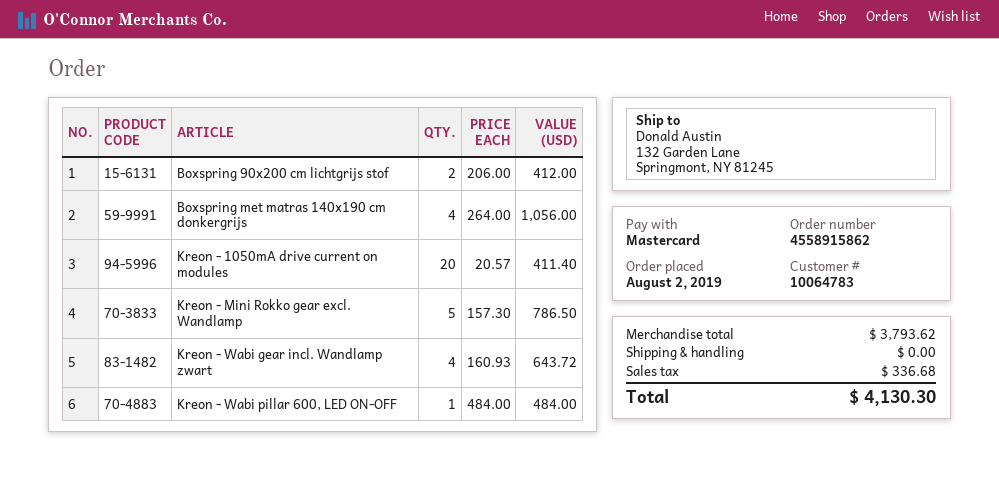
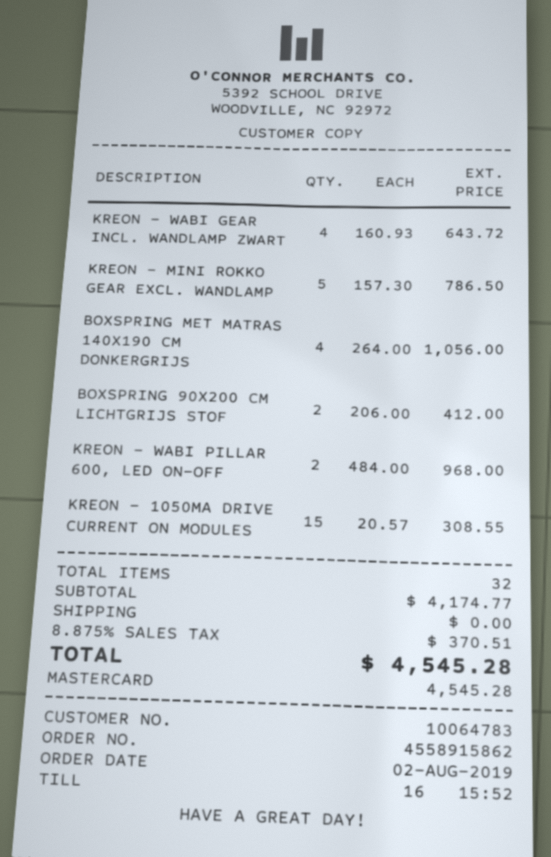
Kreon - 1050mA drive current on modules: 20 x 20.57 = 411.40 -> 15 x 20.57 = 308.55
Kreon - Wabi pillar 600, LED ON-OFF: 1 x 484.00 = 484.00 -> 2 x 484.00 = 968.00
subtotal: 3793.62 -> 4174.77
tax: 336.68 -> 370.51
total: 4130.30 -> 4545.28

